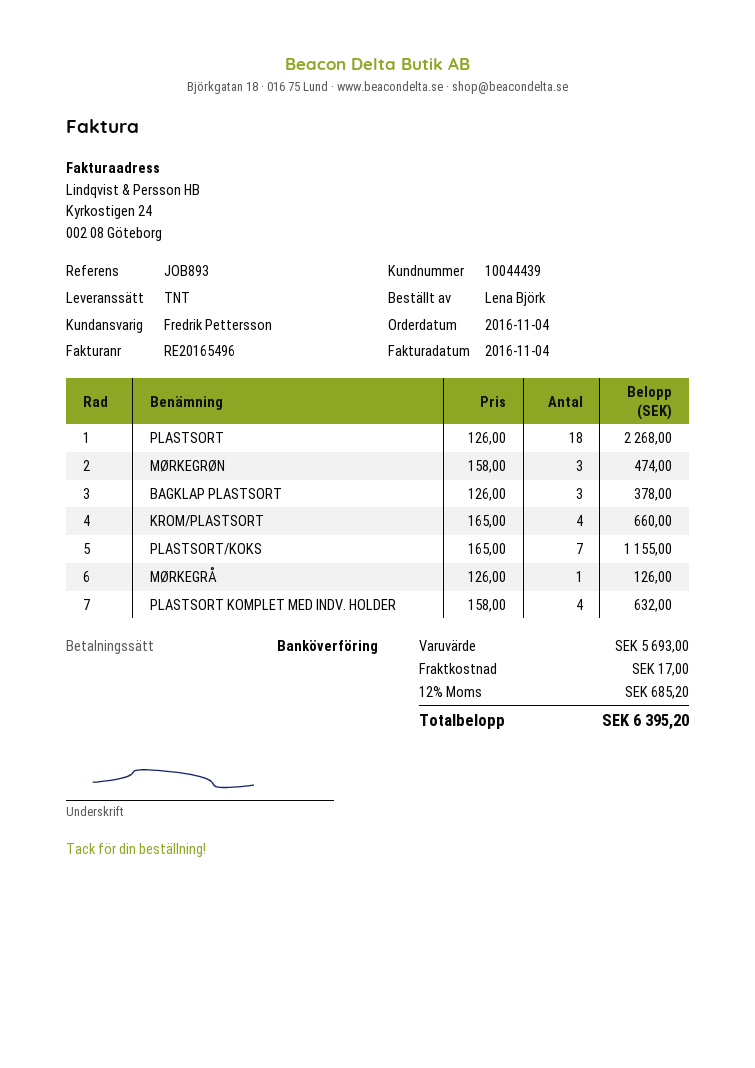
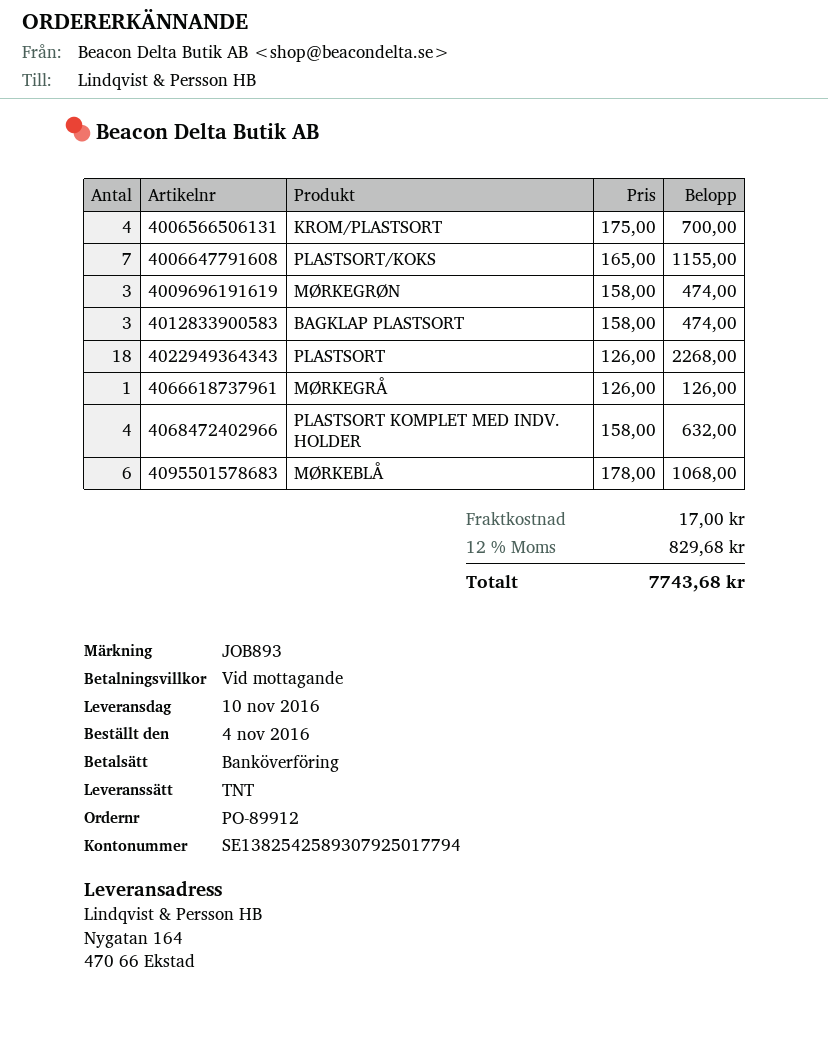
BAGKLAP PLASTSORT: 3 x 126.00 = 378.00 -> 3 x 158.00 = 474.00
KROM/PLASTSORT: 4 x 165.00 = 660.00 -> 4 x 175.00 = 700.00
MØRKEBLÅ: none -> 6 x 178.00 = 1068.00
tax: 12% = 685.20 -> 12% = 829.68
total: 6395.20 -> 7743.68

